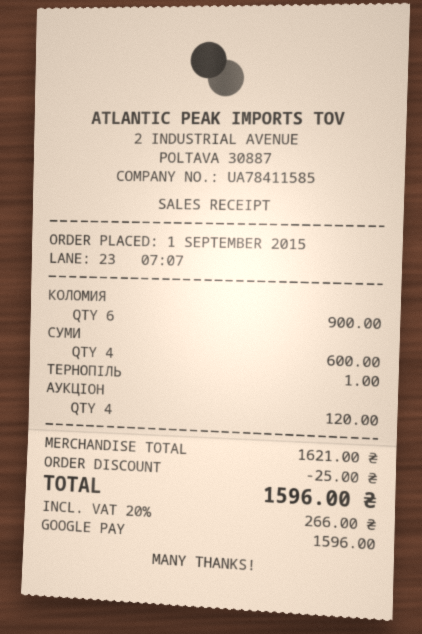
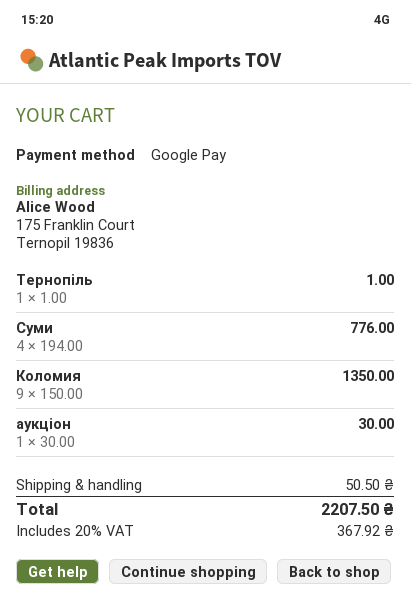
КОЛОМИЯ: 6 for 900.00 -> 9 for 1350.00
СУМИ: 4 for 600.00 -> 4 for 776.00
АУКЦІОН: 4 for 120.00 -> 1 for 30.00
discount: 25.00 -> none
shipping: none -> 50.50
tax: 20% = 266.00 -> 20% = 367.92
total: 1596.00 -> 2207.50

